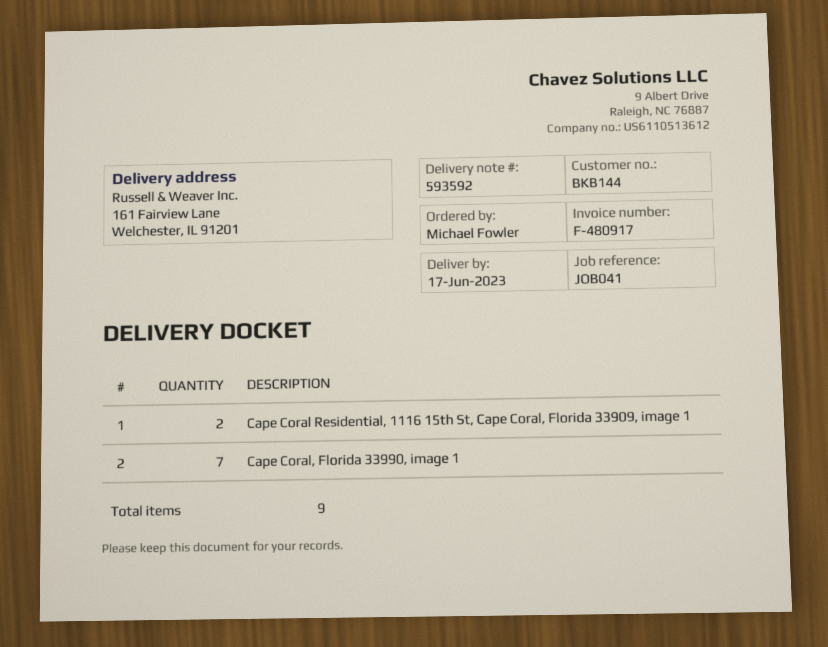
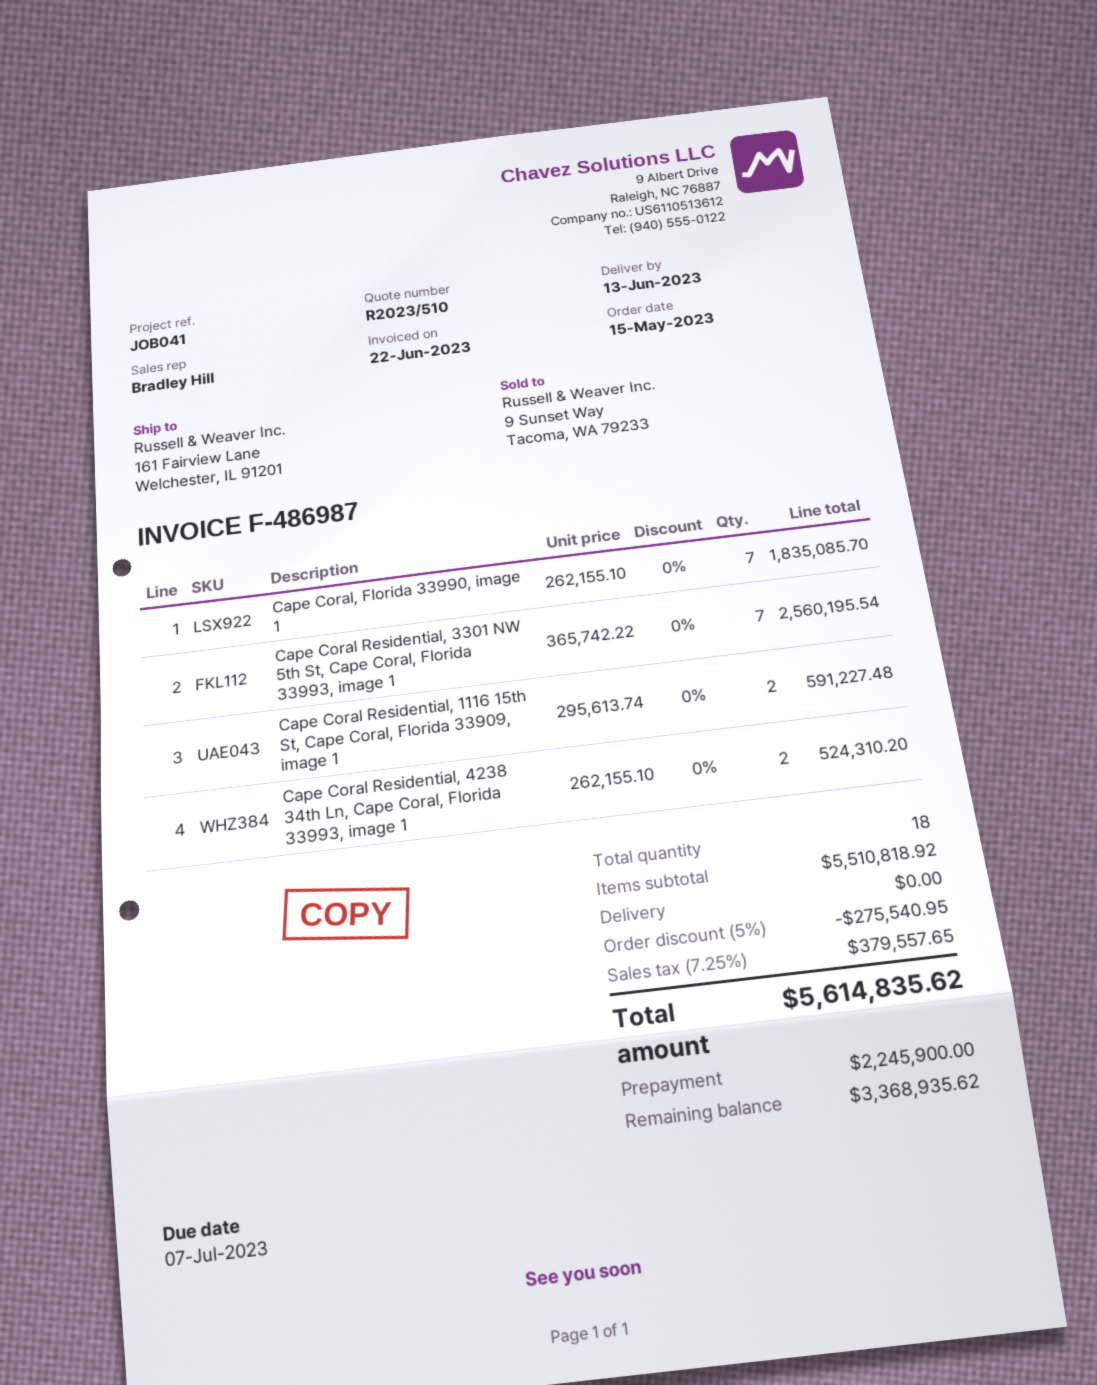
delivery date: 2023-06-17 -> 2023-06-13
invoice number: F-480917 -> F-486987
Cape Coral Residential, 3301 NW 5th St, Cape Coral, Florida 33993, image 1: none -> 7
Cape Coral Residential, 4238 34th Ln, Cape Coral, Florida 33993, image 1: none -> 2
total quantity: 9 -> 18

